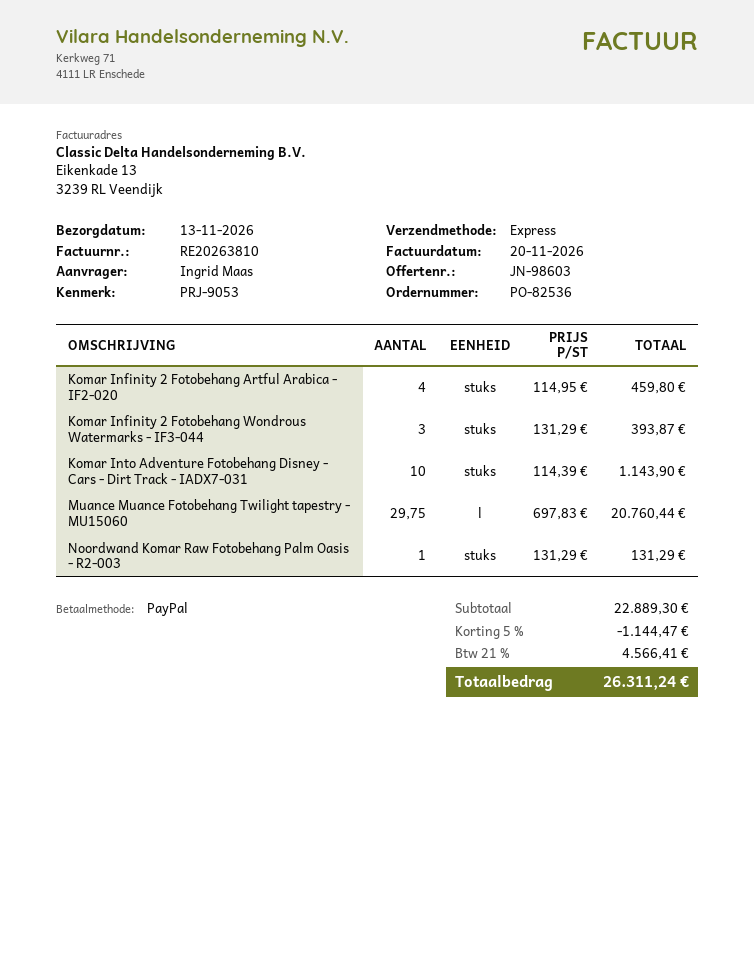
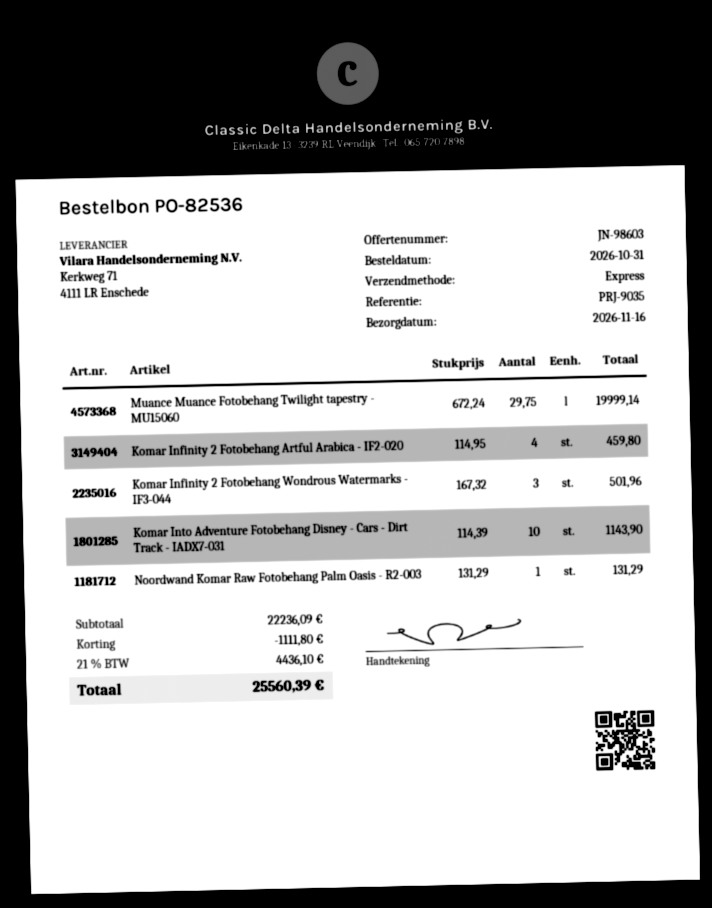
delivery date: 2026-11-13 -> 2026-11-16
reference: PRJ-9053 -> PRJ-9035
Komar Infinity 2 Fotobehang Wondrous Watermarks - IF3-044: 3 x 131.29 = 393.87 -> 3 x 167.32 = 501.96
Muance Muance Fotobehang Twilight tapestry - MU15060: 29.75 x 697.83 = 20760.44 -> 29.75 x 672.24 = 19999.14
subtotal: 22889.30 -> 22236.09
discount: 1144.47 -> 1111.80
tax: 21% = 4566.41 -> 21% = 4436.10
total: 26311.24 -> 25560.39

